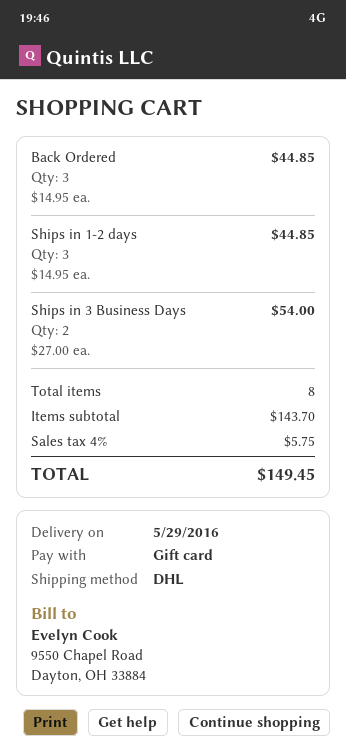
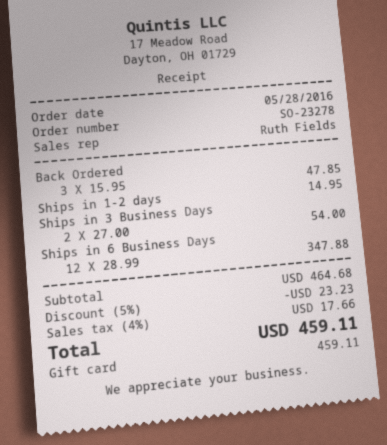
Back Ordered: 3 x 14.95 = 44.85 -> 3 x 15.95 = 47.85
Ships in 1-2 days: 3 x 14.95 = 44.85 -> 1 x 14.95 = 14.95
Ships in 6 Business Days: none -> 12 x 28.99 = 347.88
subtotal: 143.70 -> 464.68
discount: none -> 5% = 23.23
tax: 4% = 5.75 -> 4% = 17.66
total: 149.45 -> 459.11

